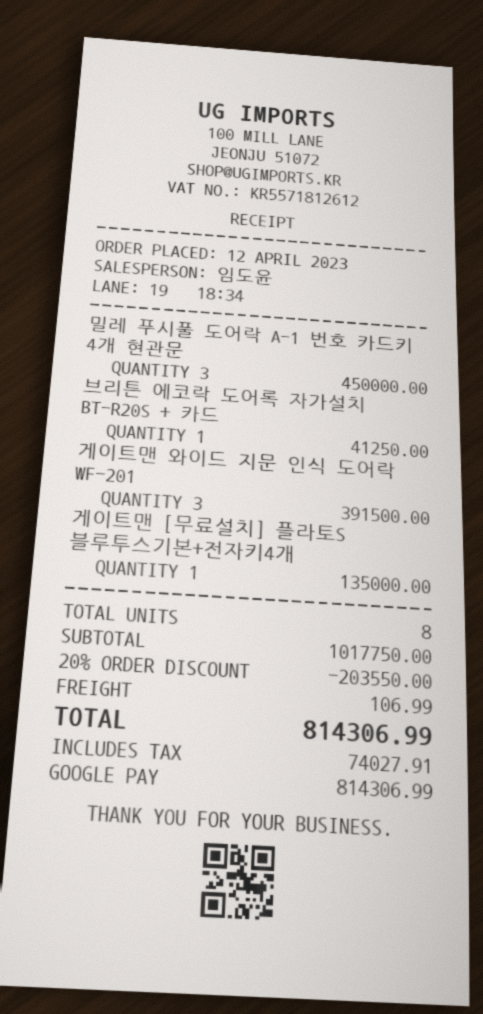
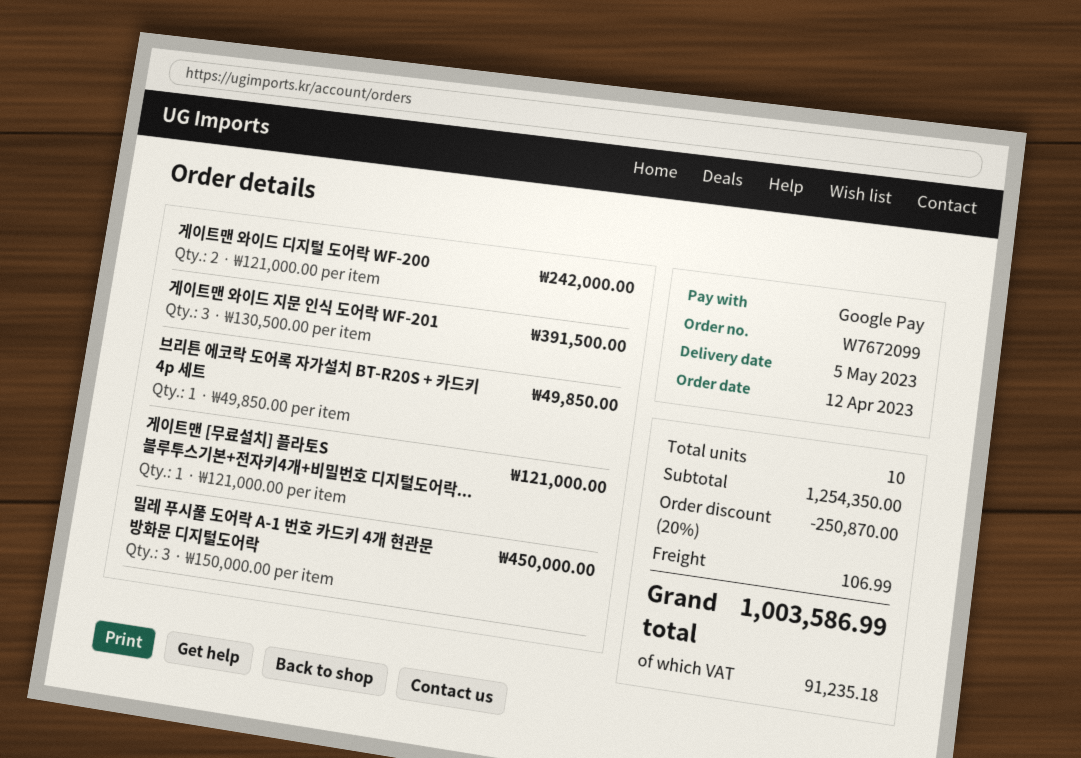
브리튼 에코락 도어록 자가설치 BT-R20S + 카드: 1 for 41250.00 -> 1 for 49850.00
게이트맨 [무료설치] 플라토S 블루투스기본+전자키4개: 1 for 135000.00 -> 1 for 121000.00
게이트맨 와이드 디지털 도어락 WF-200: none -> 2 for 242000.00
total quantity: 8 -> 10
subtotal: 1017750.00 -> 1254350.00
discount: 20% = 203550.00 -> 20% = 250870.00
tax: 74027.91 -> 91235.18
total: 814306.99 -> 1003586.99

